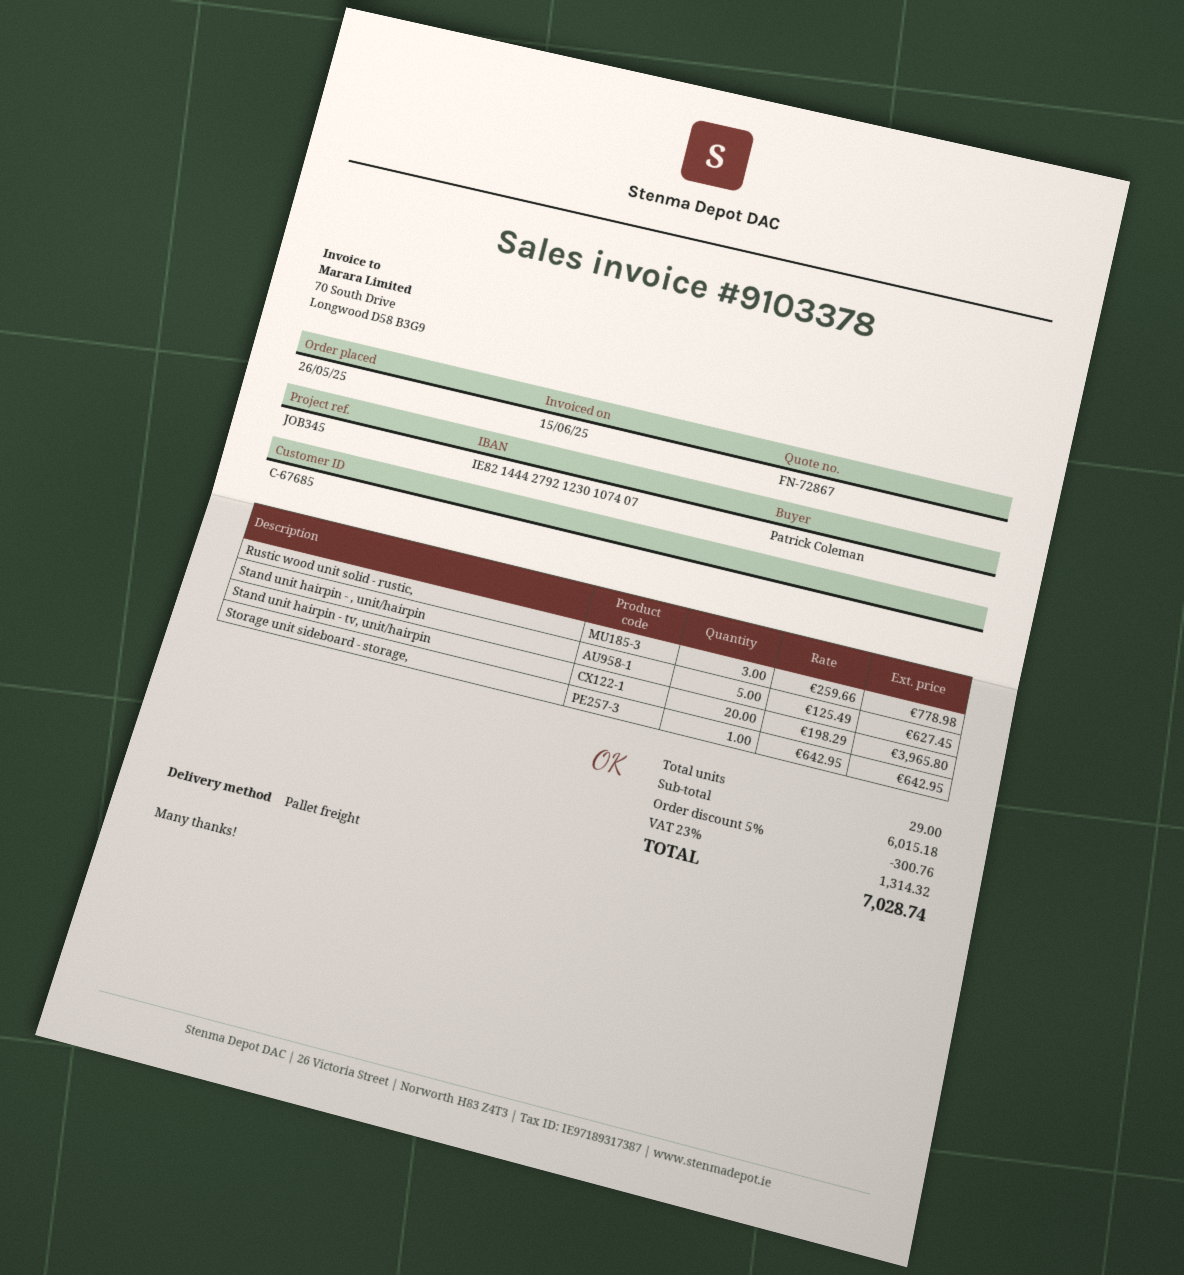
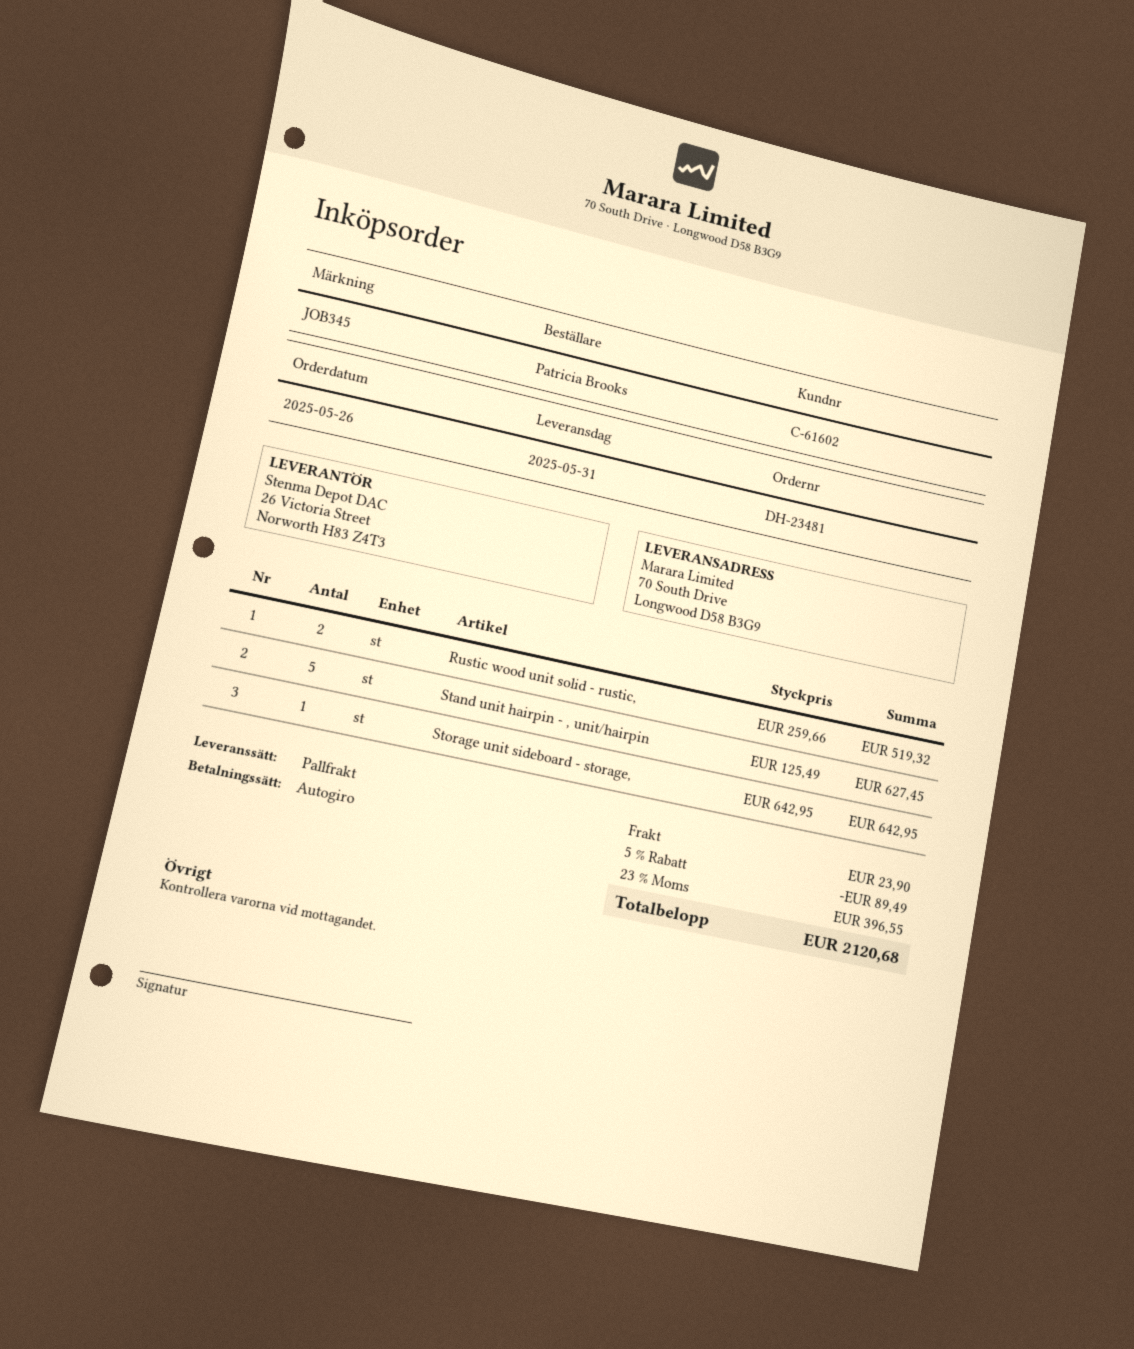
customer number: C-67685 -> C-61602
ordered by: Patrick Coleman -> Patricia Brooks
Rustic wood unit solid - rustic,: 3 x 259.66 = 778.98 -> 2 x 259.66 = 519.32
Stand unit hairpin - tv, unit/hairpin: 20 x 198.29 = 3965.80 -> none
discount: 5% = 300.76 -> 5% = 89.49
shipping: none -> 23.90
tax: 23% = 1314.32 -> 23% = 396.55
total: 7028.74 -> 2120.68

